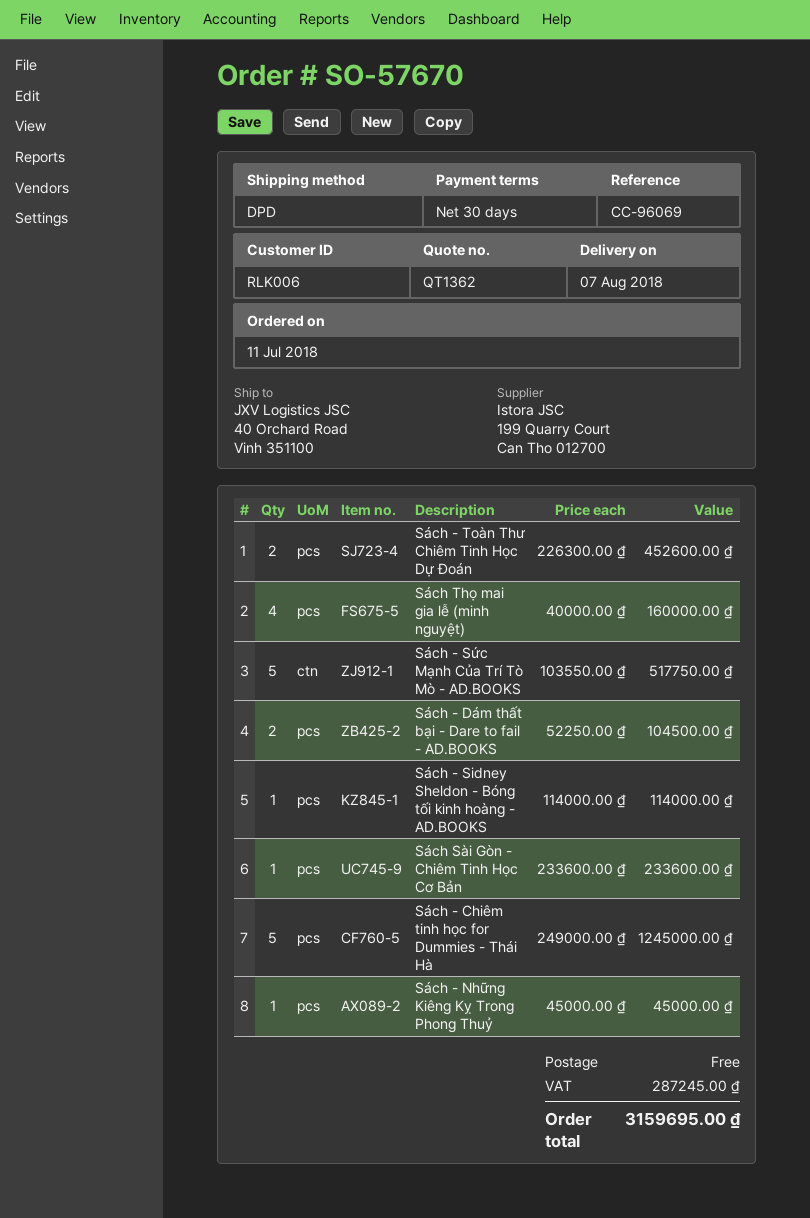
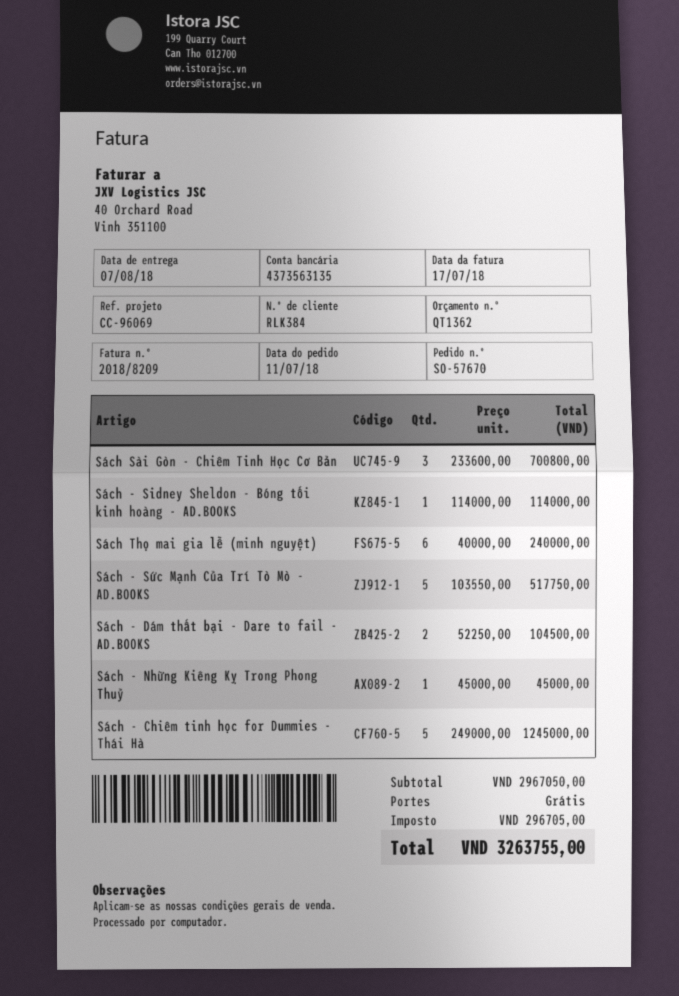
customer number: RLK006 -> RLK384
Sách - Toàn Thư Chiêm Tinh Học Dự Đoán: 2 x 226300.00 = 452600.00 -> none
Sách Thọ mai gia lễ (minh nguyệt): 4 x 40000.00 = 160000.00 -> 6 x 40000.00 = 240000.00
Sách Sài Gòn - Chiêm Tinh Học Cơ Bản: 1 x 233600.00 = 233600.00 -> 3 x 233600.00 = 700800.00
tax: 287245.00 -> 296705.00
total: 3159695.00 -> 3263755.00

